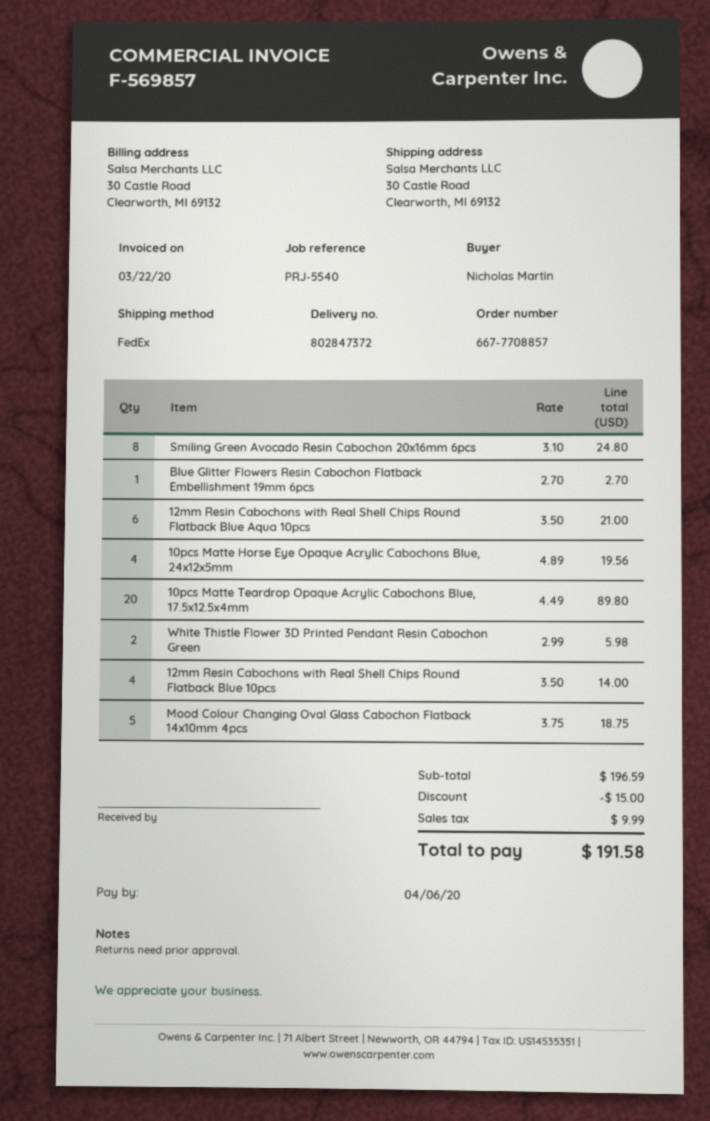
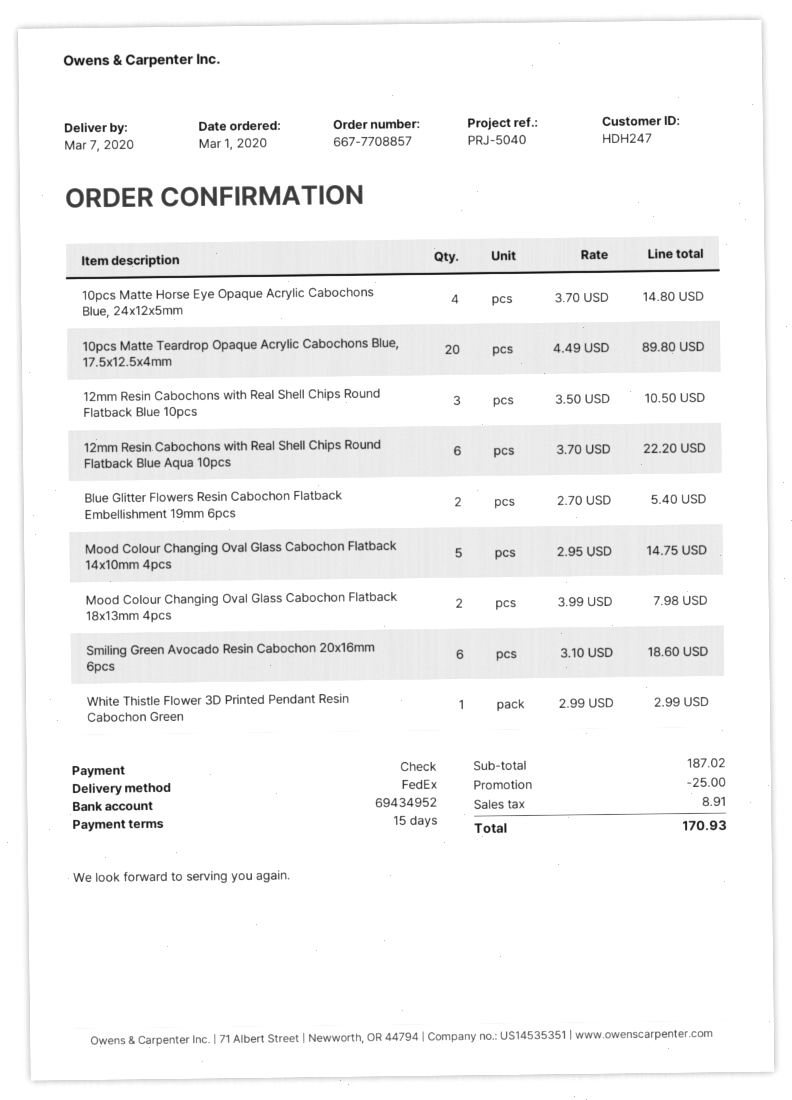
reference: PRJ-5540 -> PRJ-5040
Smiling Green Avocado Resin Cabochon 20x16mm 6pcs: 8 x 3.10 = 24.80 -> 6 x 3.10 = 18.60
Blue Glitter Flowers Resin Cabochon Flatback Embellishment 19mm 6pcs: 1 x 2.70 = 2.70 -> 2 x 2.70 = 5.40
12mm Resin Cabochons with Real Shell Chips Round Flatback Blue Aqua 10pcs: 6 x 3.50 = 21.00 -> 6 x 3.70 = 22.20
10pcs Matte Horse Eye Opaque Acrylic Cabochons Blue, 24x12x5mm: 4 x 4.89 = 19.56 -> 4 x 3.70 = 14.80
White Thistle Flower 3D Printed Pendant Resin Cabochon Green: 2 x 2.99 = 5.98 -> 1 x 2.99 = 2.99
12mm Resin Cabochons with Real Shell Chips Round Flatback Blue 10pcs: 4 x 3.50 = 14.00 -> 3 x 3.50 = 10.50
Mood Colour Changing Oval Glass Cabochon Flatback 14x10mm 4pcs: 5 x 3.75 = 18.75 -> 5 x 2.95 = 14.75
Mood Colour Changing Oval Glass Cabochon Flatback 18x13mm 4pcs: none -> 2 x 3.99 = 7.98
subtotal: 196.59 -> 187.02
discount: 15.00 -> 25.00
tax: 9.99 -> 8.91
total: 191.58 -> 170.93

